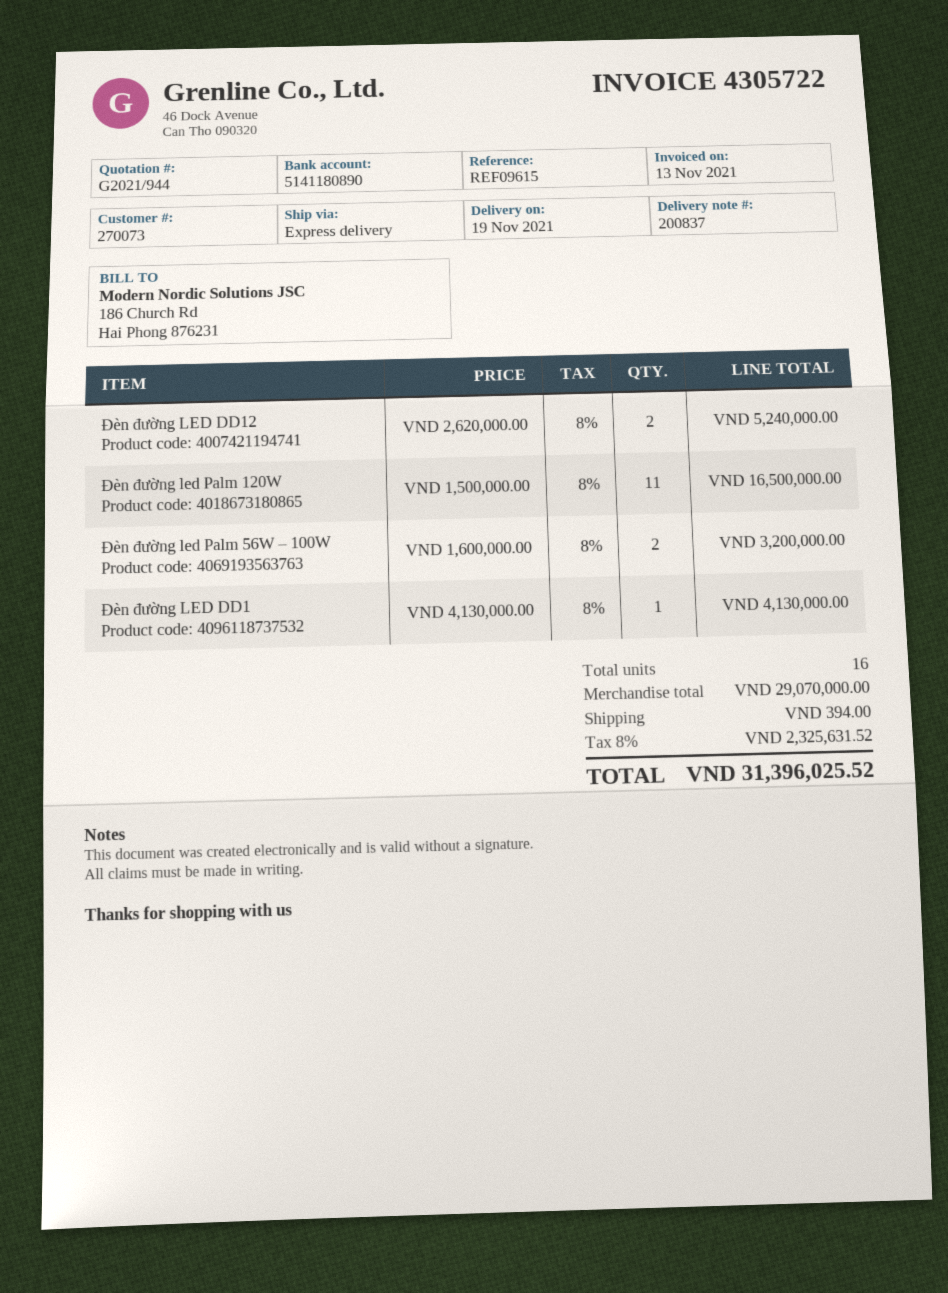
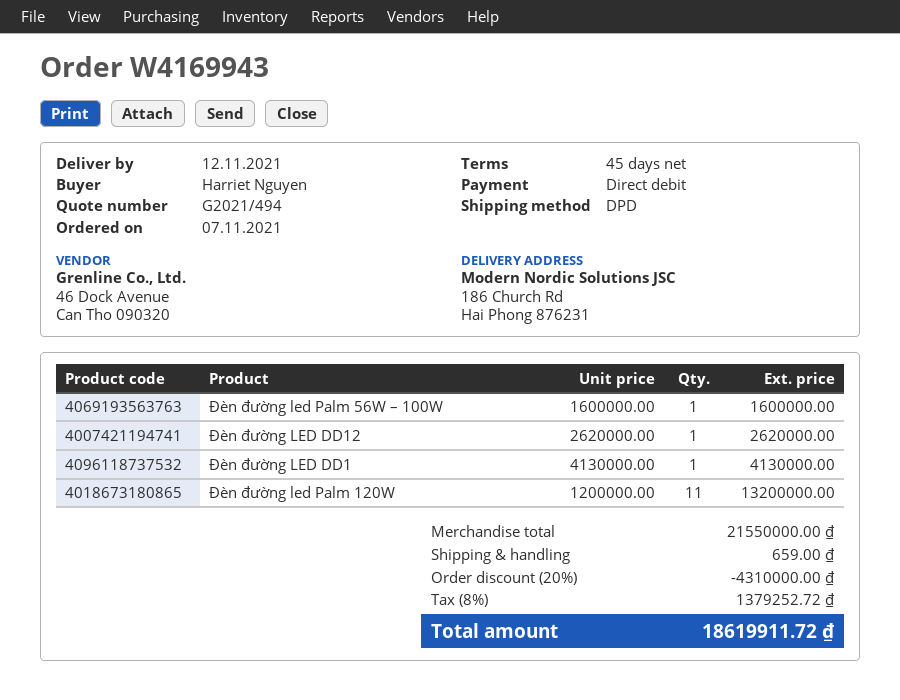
quote number: G2021/944 -> G2021/494
delivery date: 2021-11-19 -> 2021-11-12
shipping method: express -> DPD
Đèn đường LED DD12: 2 x 2620000.00 = 5240000.00 -> 1 x 2620000.00 = 2620000.00
Đèn đường led Palm 120W: 11 x 1500000.00 = 16500000.00 -> 11 x 1200000.00 = 13200000.00
Đèn đường led Palm 56W – 100W: 2 x 1600000.00 = 3200000.00 -> 1 x 1600000.00 = 1600000.00
subtotal: 29070000.00 -> 21550000.00
discount: none -> 20% = 4310000.00
shipping: 394.00 -> 659.00
tax: 8% = 2325631.52 -> 8% = 1379252.72
total: 31396025.52 -> 18619911.72

